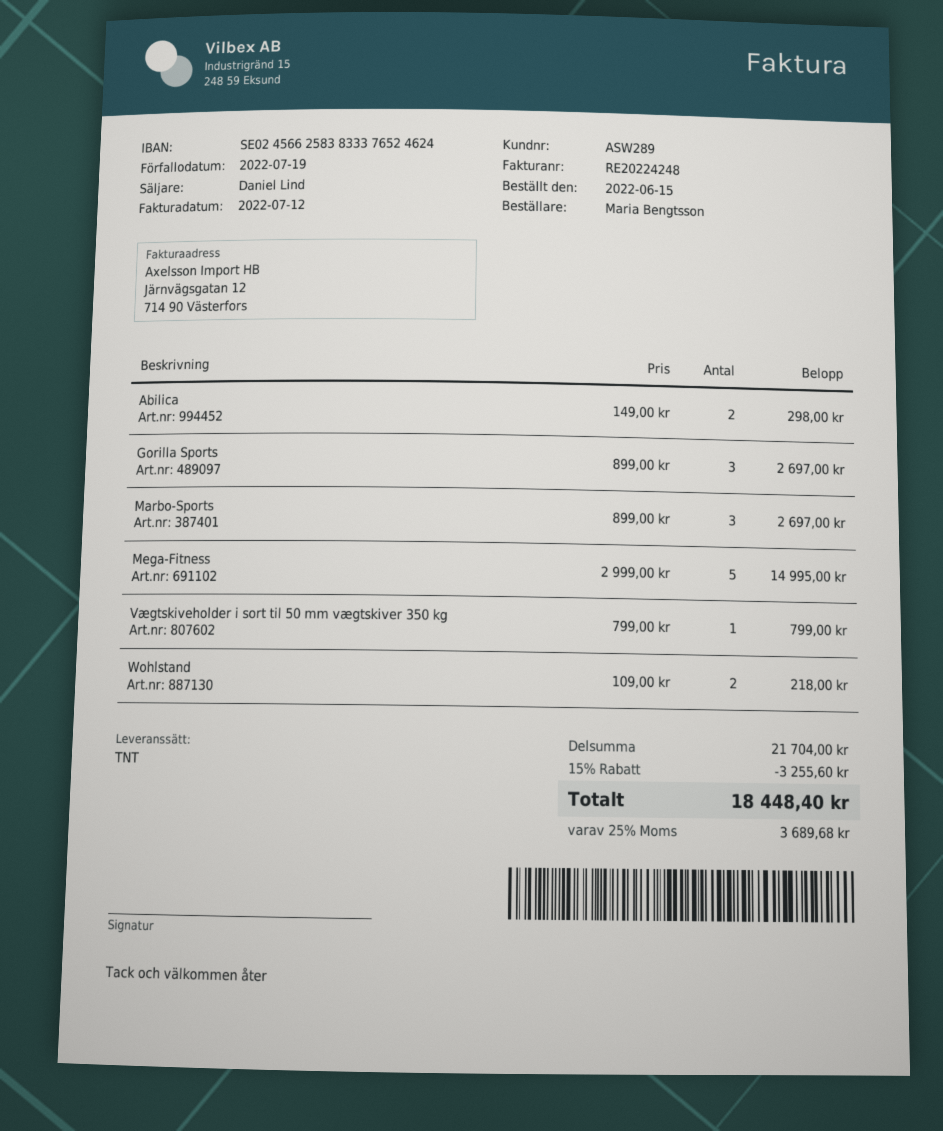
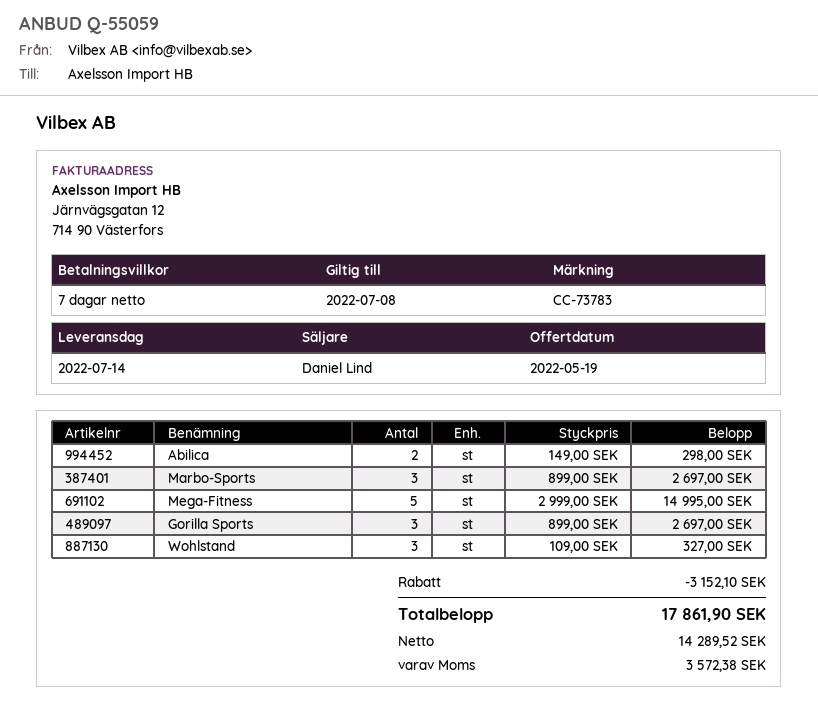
Vægtskiveholder i sort til 50 mm vægtskiver 350 kg: 1 x 799.00 = 799.00 -> none
Wohlstand: 2 x 109.00 = 218.00 -> 3 x 109.00 = 327.00
discount: 3255.60 -> 3152.10
tax: 3689.68 -> 3572.38
total: 18448.40 -> 17861.90

